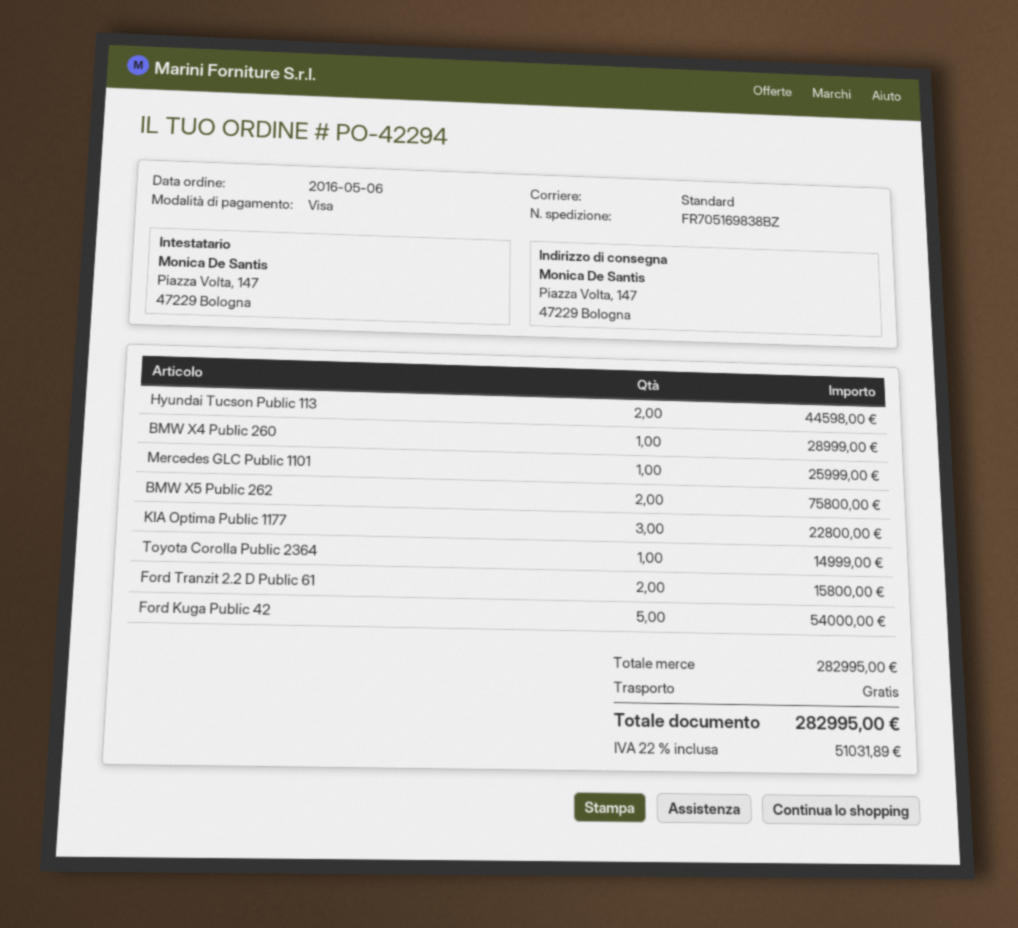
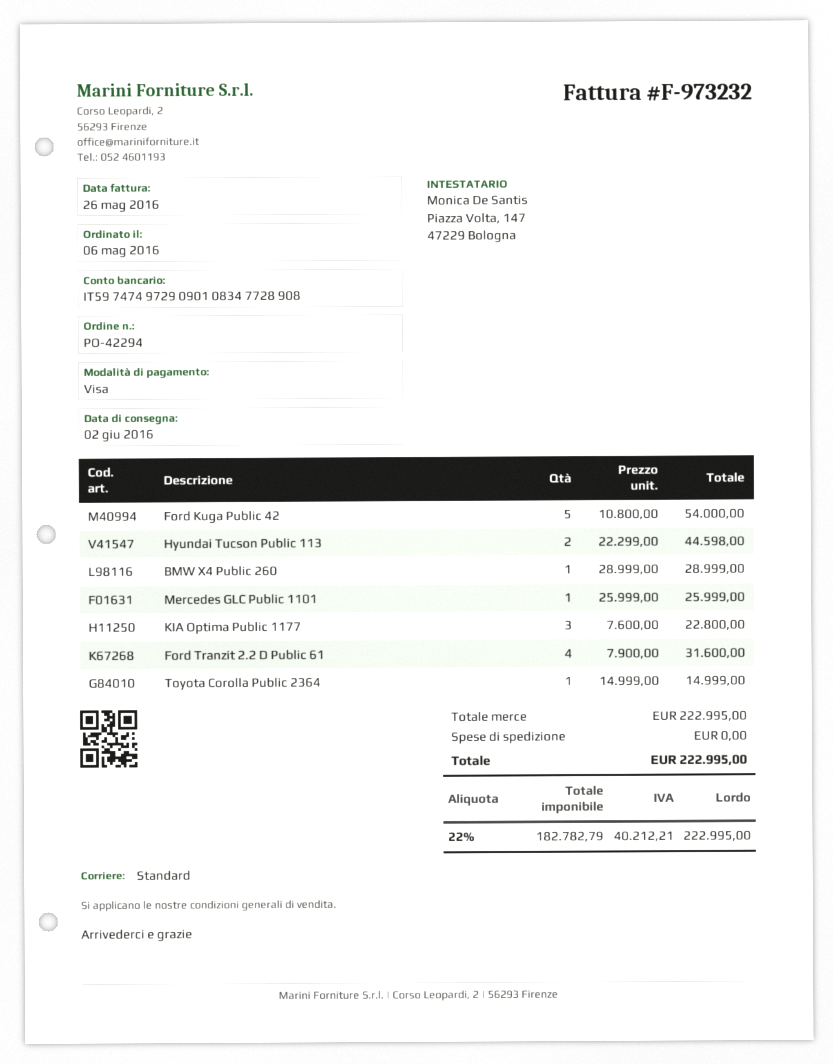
BMW X5 Public 262: 2 for 75800.00 -> none
Ford Tranzit 2.2 D Public 61: 2 for 15800.00 -> 4 for 31600.00
subtotal: 282995.00 -> 222995.00
tax: 22% = 51031.89 -> 22% = 40212.21
total: 282995.00 -> 222995.00

